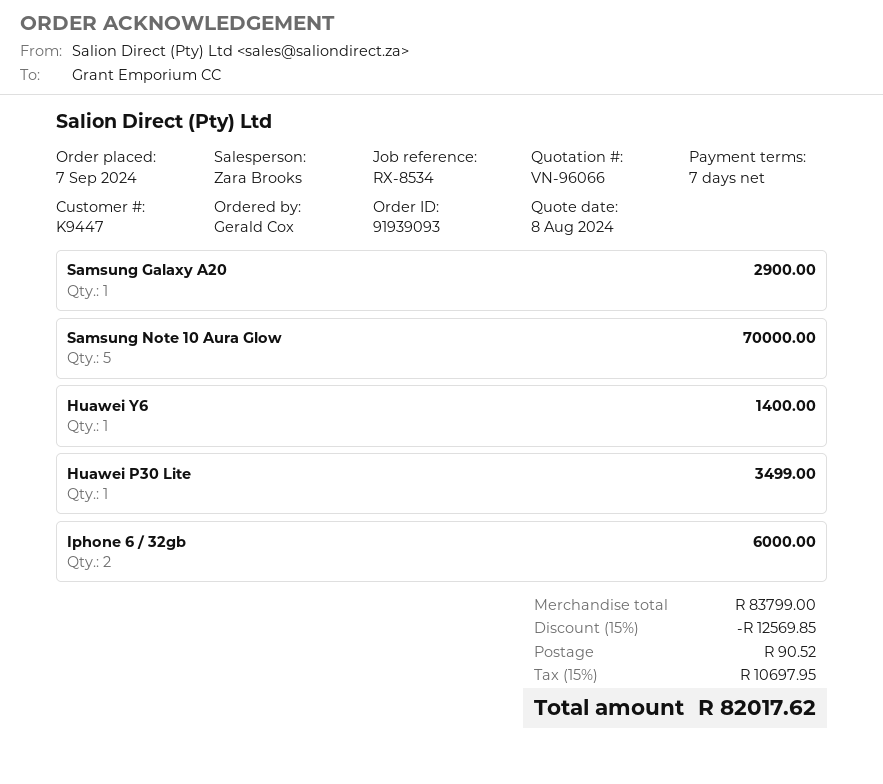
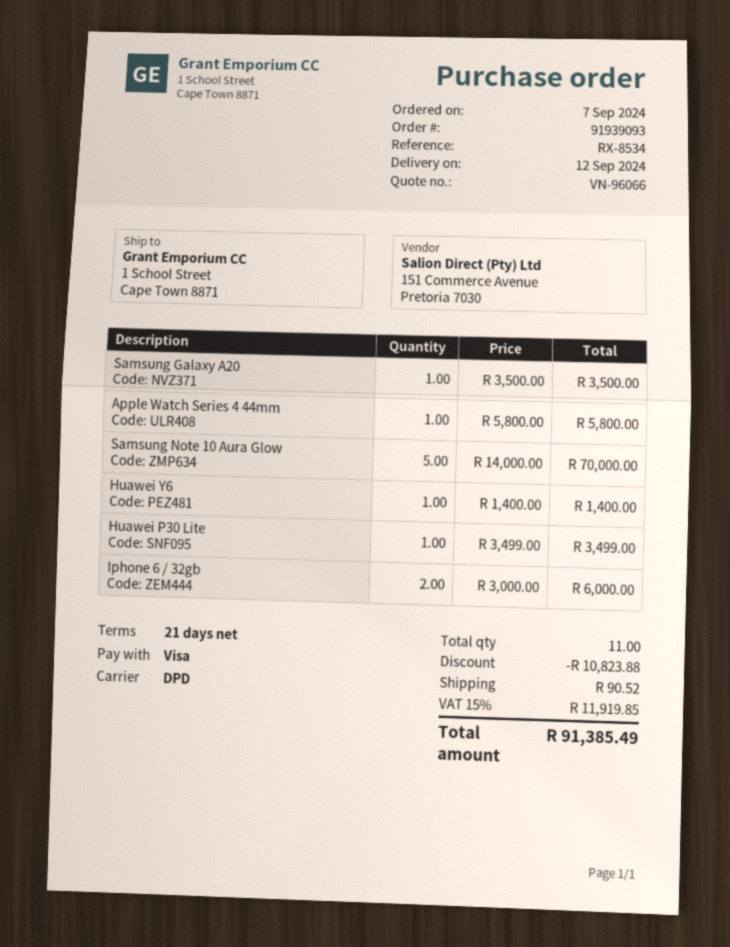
payment terms: 7 days -> 21 days
Samsung Galaxy A20: 1 for 2900.00 -> 1 for 3500.00
Apple Watch Series 4 44mm: none -> 1 for 5800.00
discount: 12569.85 -> 10823.88
tax: 15% = 10697.95 -> 15% = 11919.85
total: 82017.62 -> 91385.49

